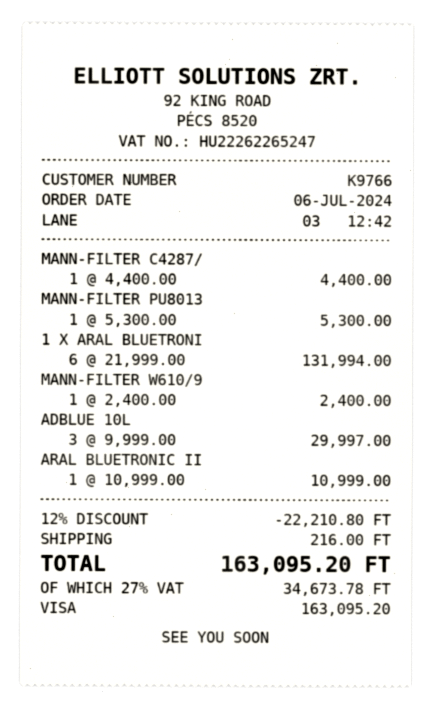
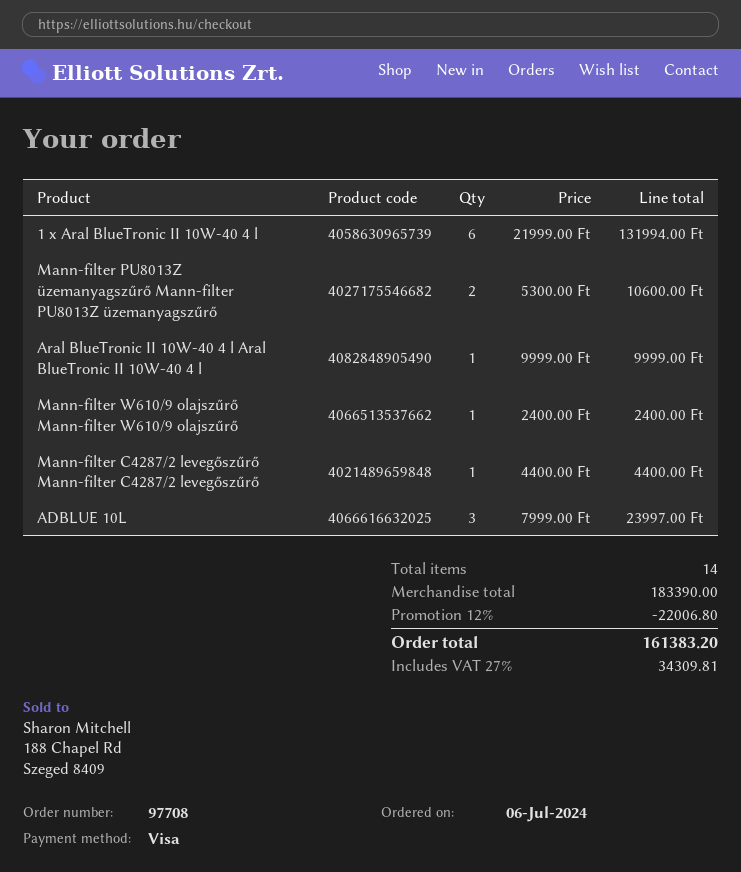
MANN-FILTER PU8013: 1 x 5300.00 = 5300.00 -> 2 x 5300.00 = 10600.00
ADBLUE 10L: 3 x 9999.00 = 29997.00 -> 3 x 7999.00 = 23997.00
ARAL BLUETRONIC II: 1 x 10999.00 = 10999.00 -> 1 x 9999.00 = 9999.00
discount: 12% = 22210.80 -> 12% = 22006.80
shipping: 216.00 -> none
tax: 27% = 34673.78 -> 27% = 34309.81
total: 163095.20 -> 161383.20

